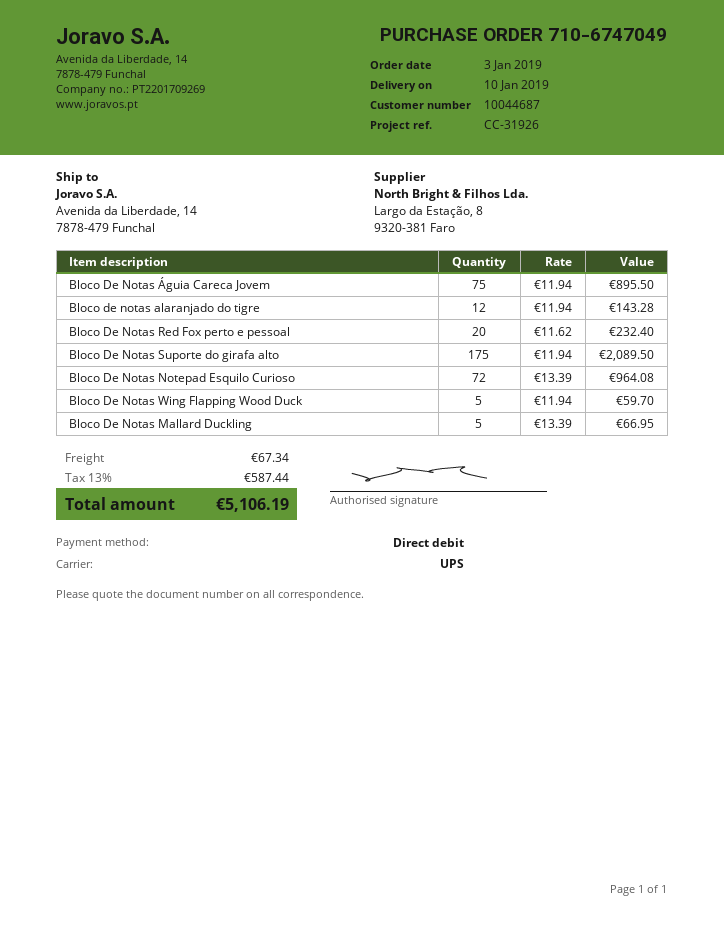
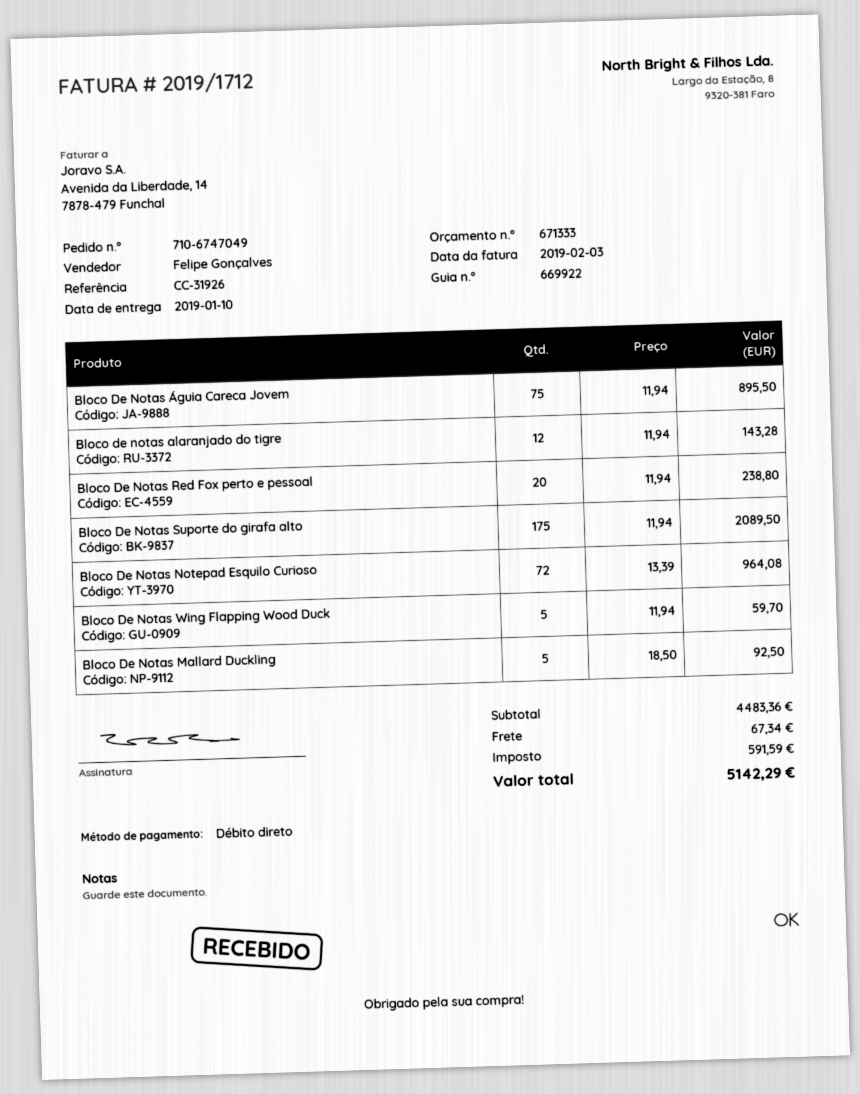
Bloco De Notas Red Fox perto e pessoal: 20 x 11.62 = 232.40 -> 20 x 11.94 = 238.80
Bloco De Notas Mallard Duckling: 5 x 13.39 = 66.95 -> 5 x 18.50 = 92.50
tax: 587.44 -> 591.59
total: 5106.19 -> 5142.29

